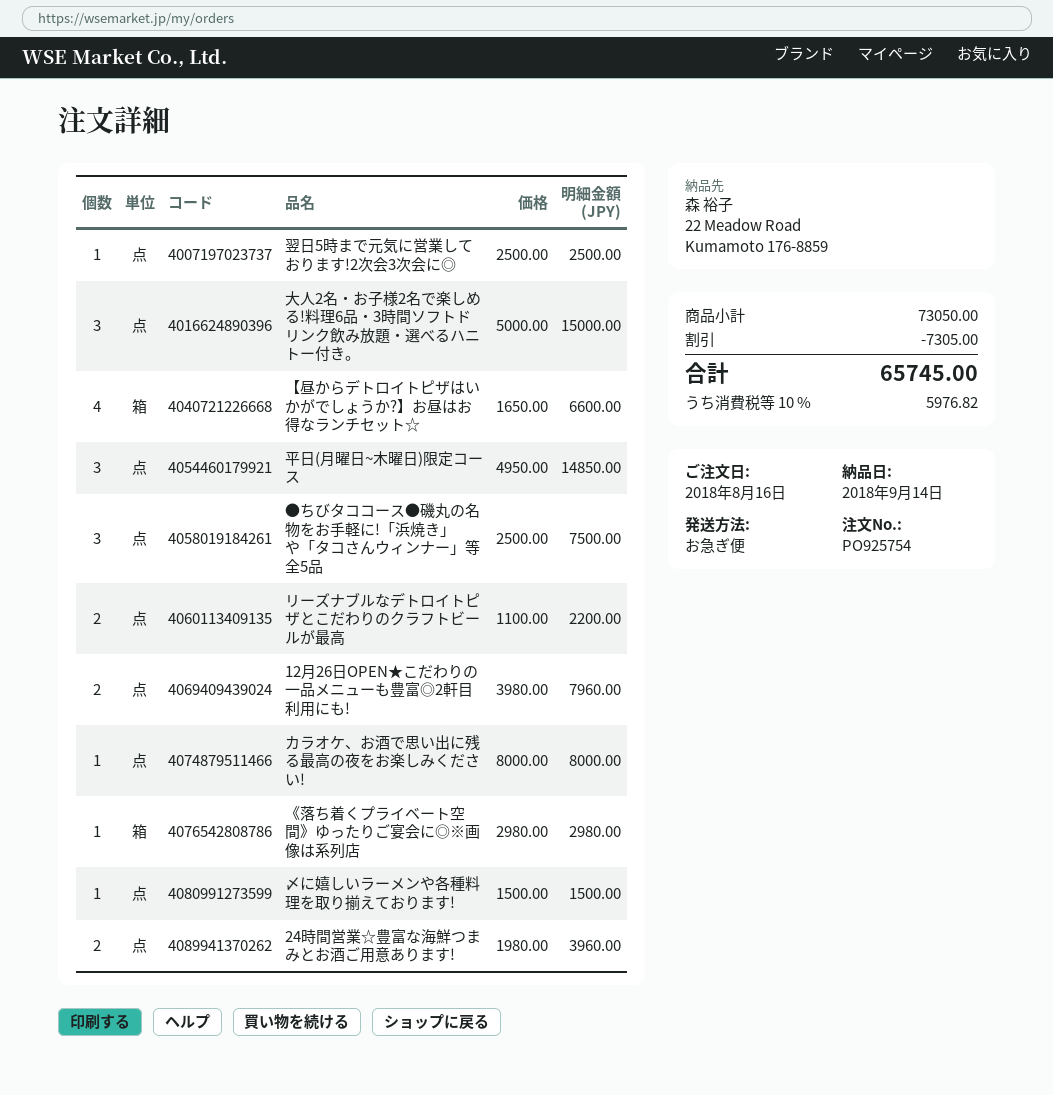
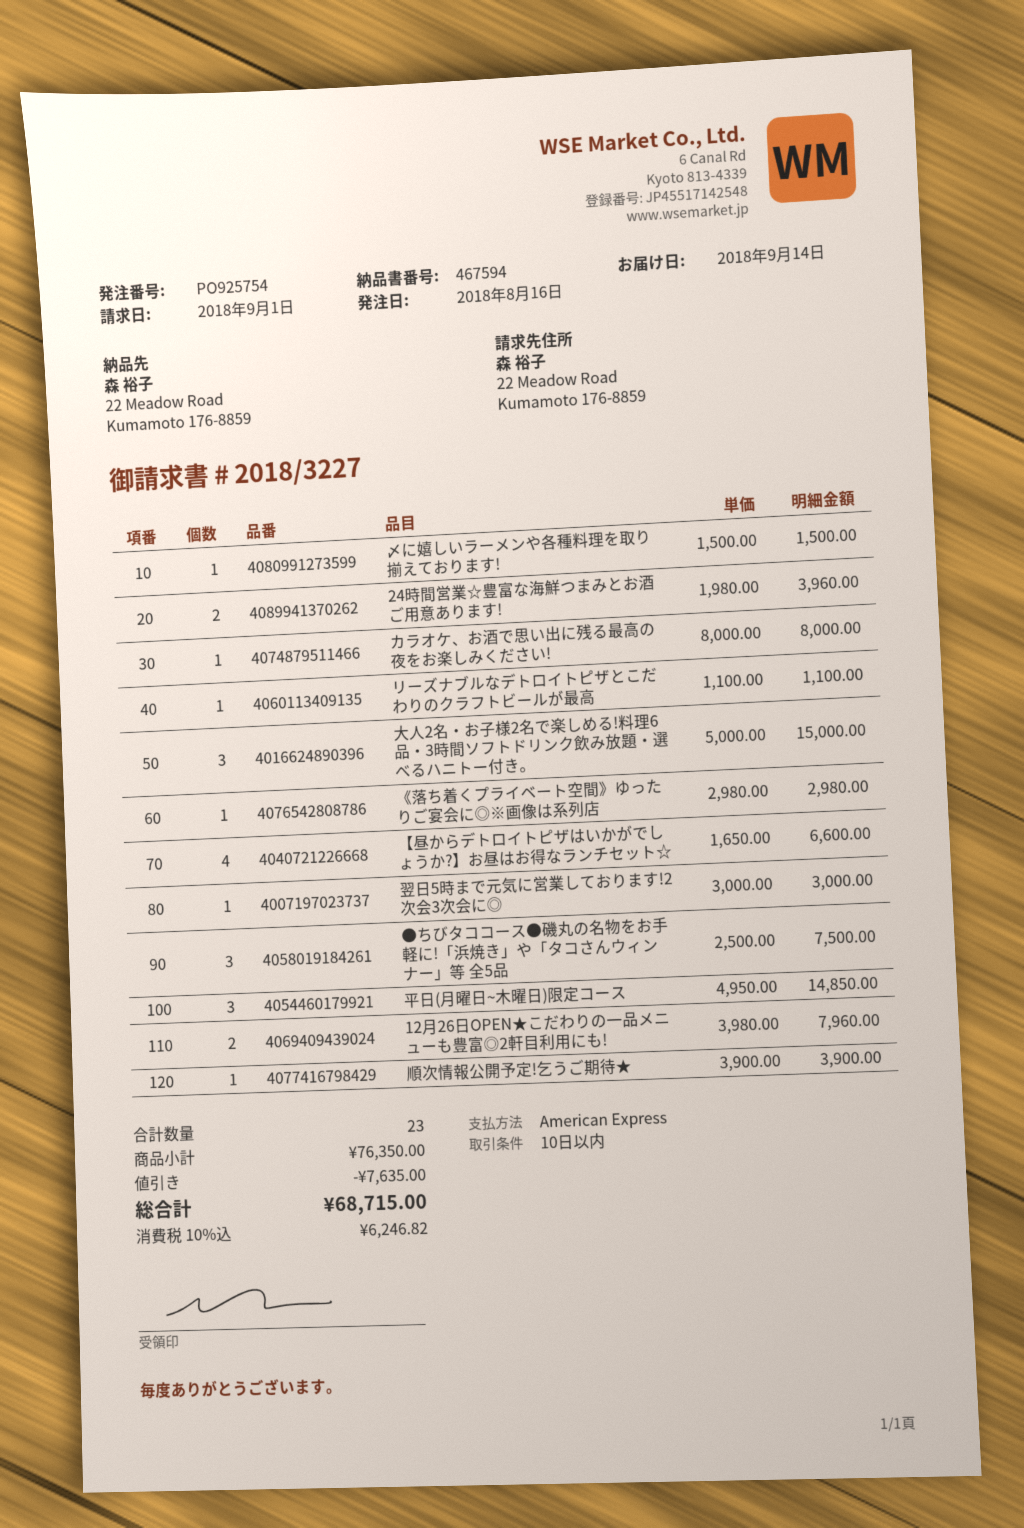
翌日5時まで元気に営業しております!2次会3次会に◎: 1 x 2500.00 = 2500.00 -> 1 x 3000.00 = 3000.00
リーズナブルなデトロイトピザとこだわりのクラフトビールが最高: 2 x 1100.00 = 2200.00 -> 1 x 1100.00 = 1100.00
順次情報公開予定!乞うご期待★: none -> 1 x 3900.00 = 3900.00
subtotal: 73050.00 -> 76350.00
discount: 7305.00 -> 7635.00
tax: 10% = 5976.82 -> 10% = 6246.82
total: 65745.00 -> 68715.00

